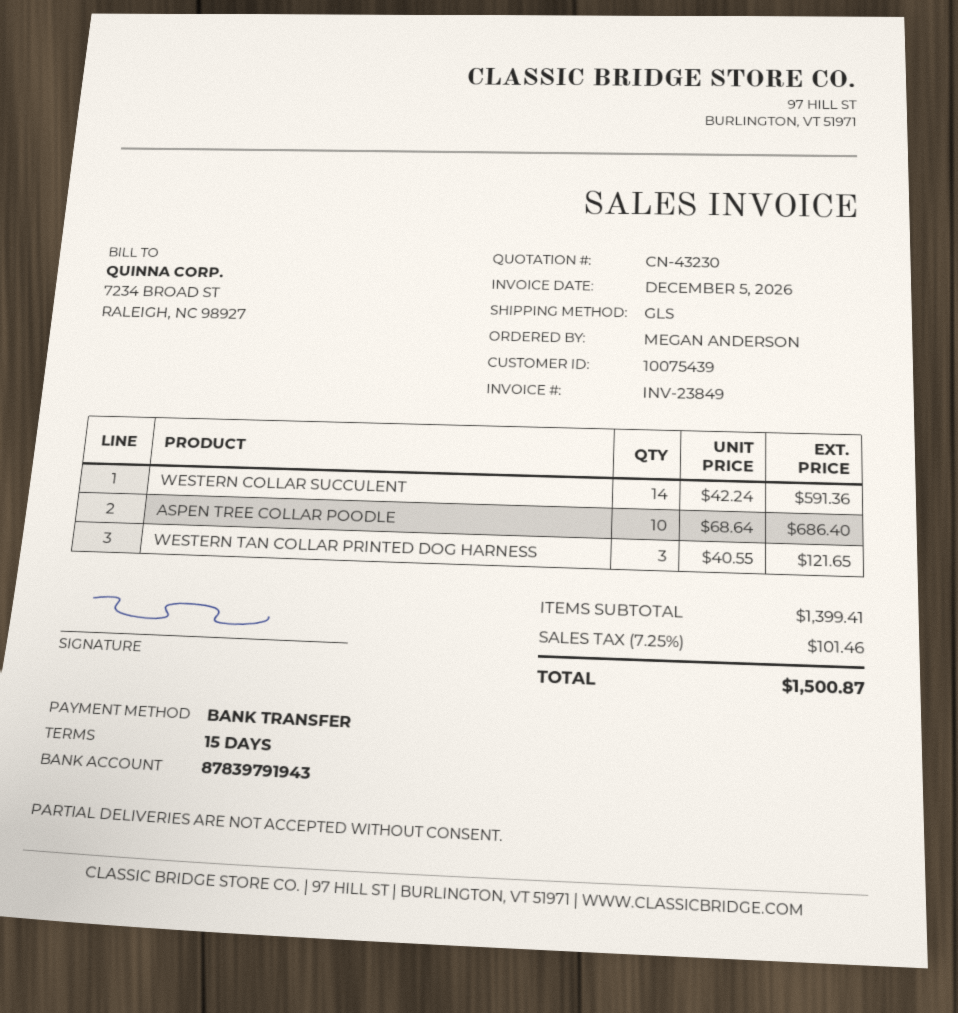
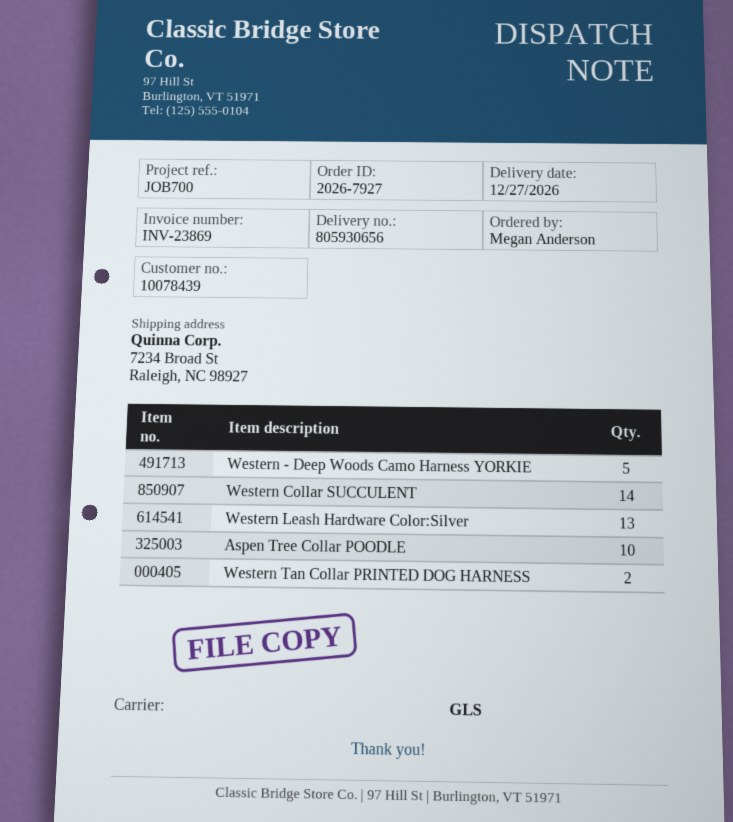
invoice number: INV-23849 -> INV-23869
customer number: 10075439 -> 10078439
WESTERN TAN COLLAR PRINTED DOG HARNESS: 3 -> 2
Western - Deep Woods Camo Harness YORKIE: none -> 5
Western Leash Hardware Color:Silver: none -> 13

